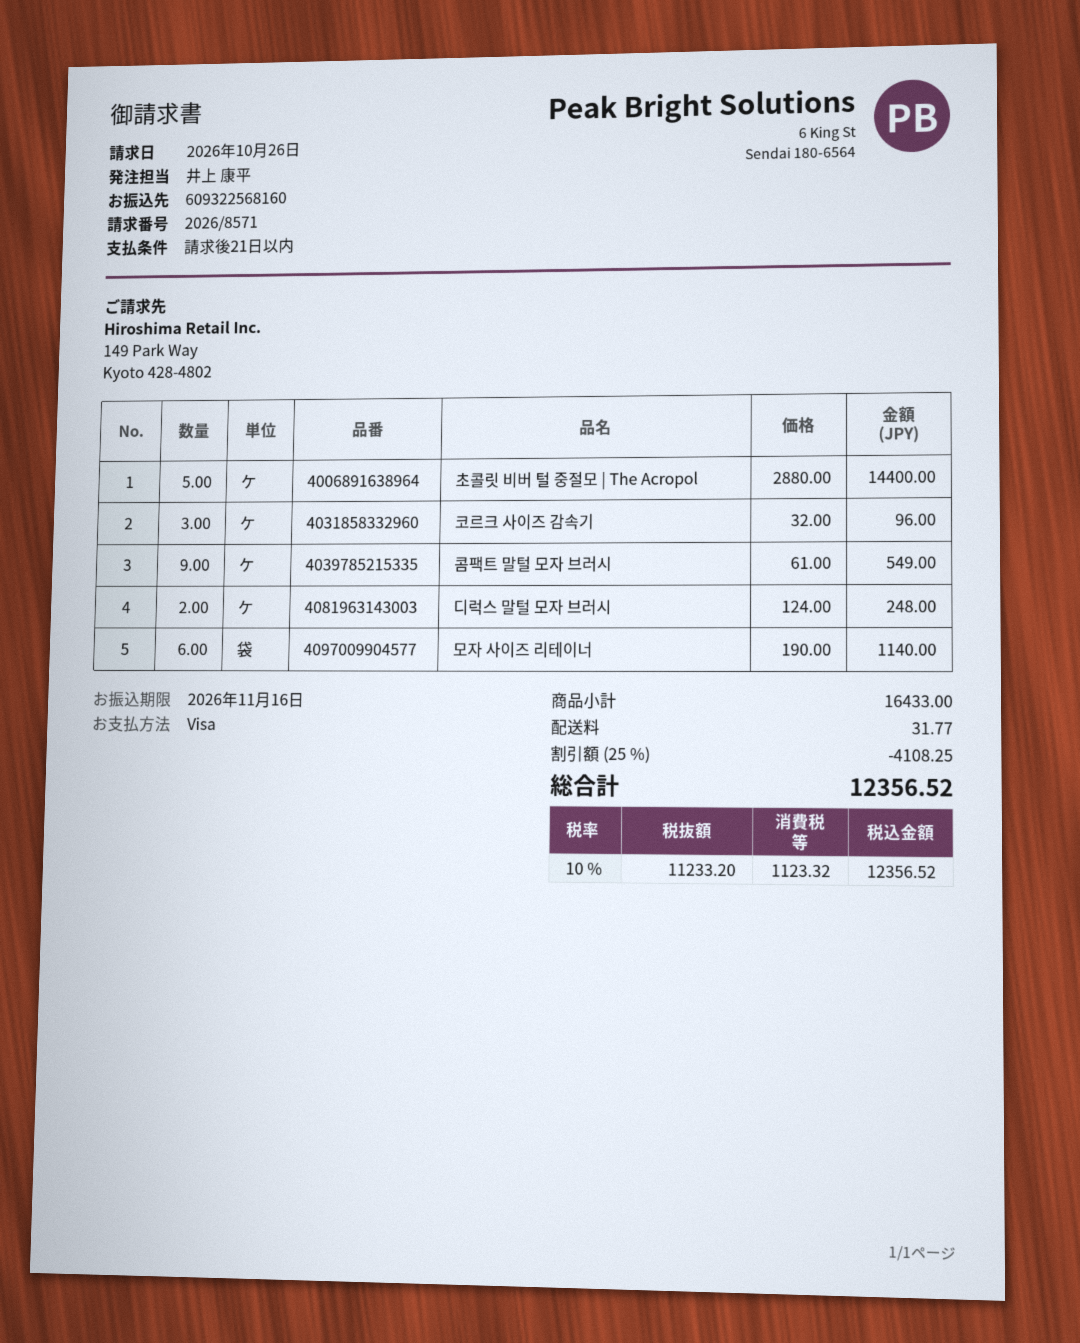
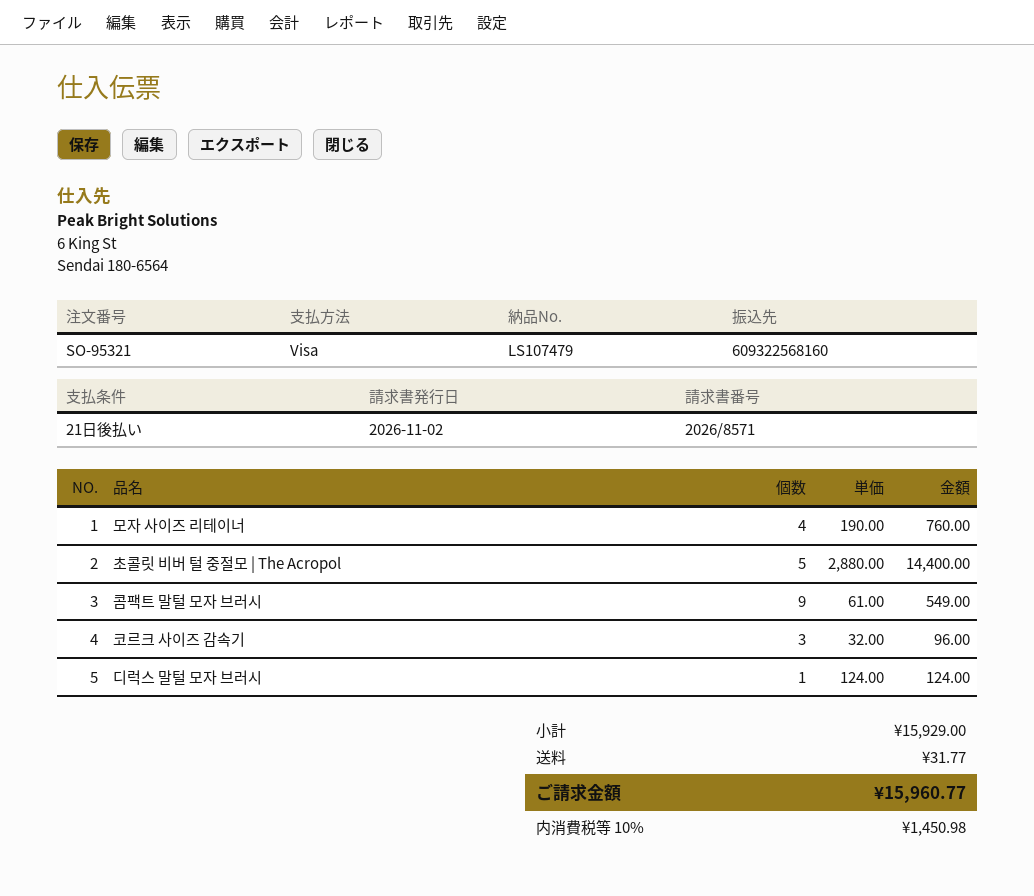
invoice date: 2026-10-26 -> 2026-11-02
디럭스 말털 모자 브러시: 2 x 124.00 = 248.00 -> 1 x 124.00 = 124.00
모자 사이즈 리테이너: 6 x 190.00 = 1140.00 -> 4 x 190.00 = 760.00
subtotal: 16433.00 -> 15929.00
discount: 25% = 4108.25 -> none
tax: 10% = 1123.32 -> 10% = 1450.98
total: 12356.52 -> 15960.77

